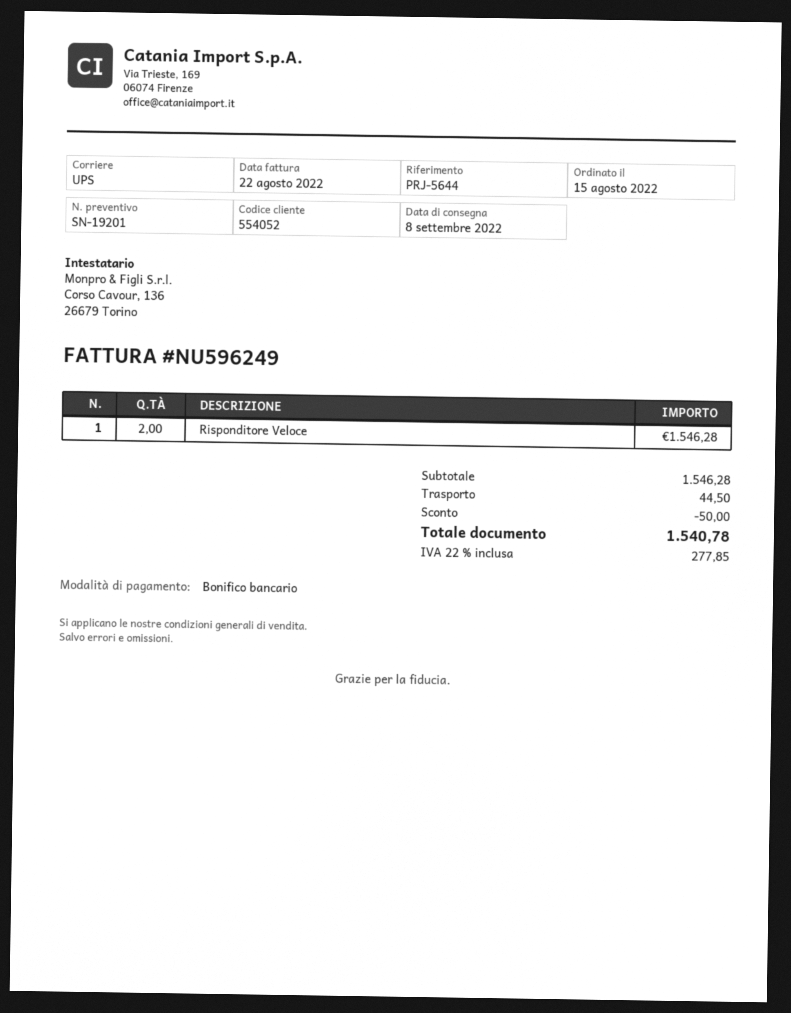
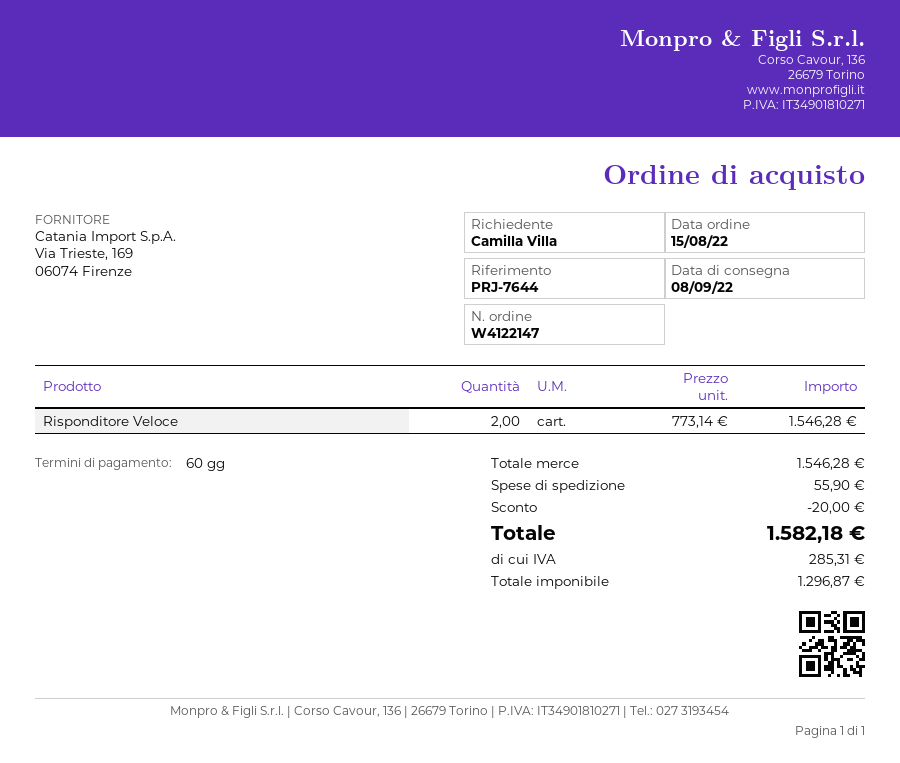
reference: PRJ-5644 -> PRJ-7644
discount: 50.00 -> 20.00
shipping: 44.50 -> 55.90
tax: 277.85 -> 285.31
total: 1540.78 -> 1582.18

